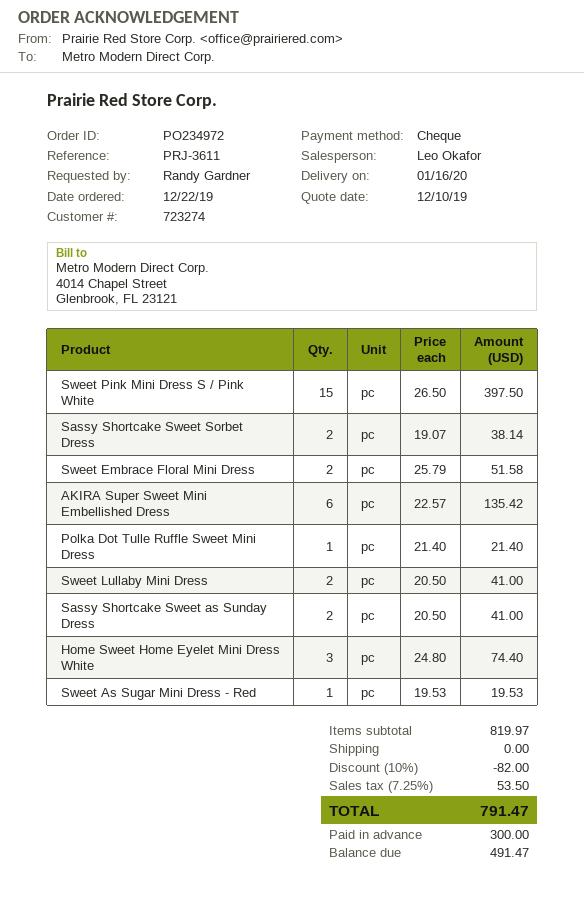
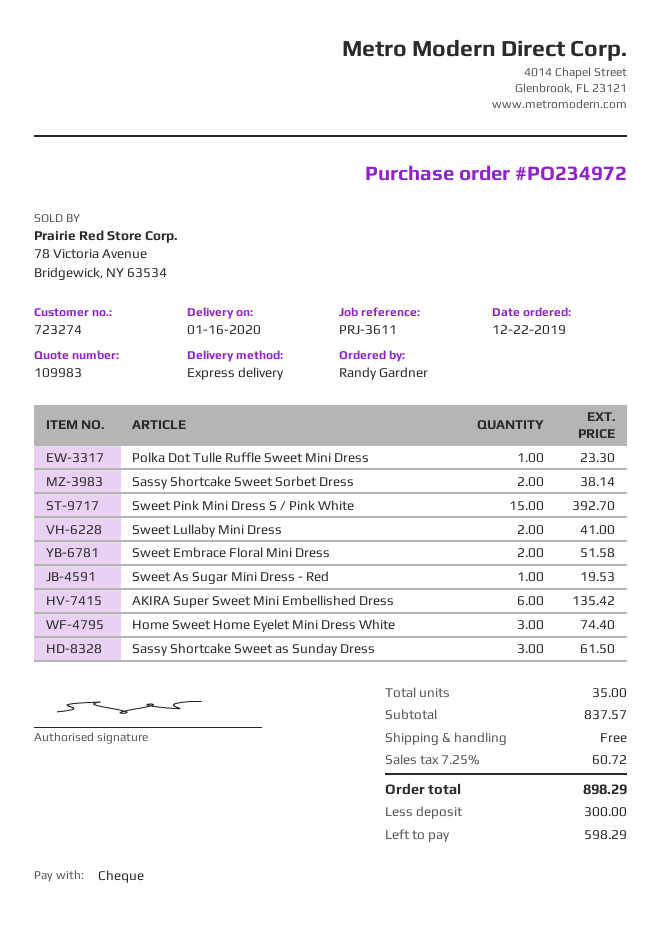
Sweet Pink Mini Dress S / Pink White: 15 for 397.50 -> 15 for 392.70
Polka Dot Tulle Ruffle Sweet Mini Dress: 1 for 21.40 -> 1 for 23.30
Sassy Shortcake Sweet as Sunday Dress: 2 for 41.00 -> 3 for 61.50
subtotal: 819.97 -> 837.57
discount: 10% = 82.00 -> none
tax: 7.25% = 53.50 -> 7.25% = 60.72
total: 791.47 -> 898.29
balance: 491.47 -> 598.29

